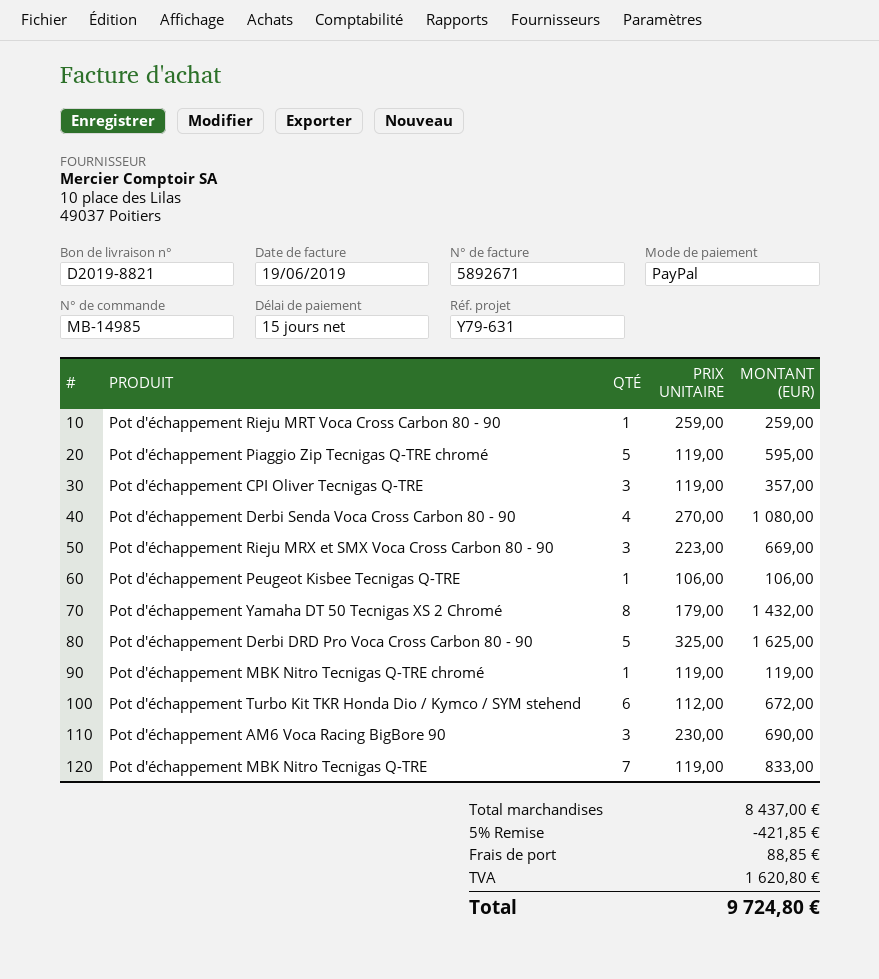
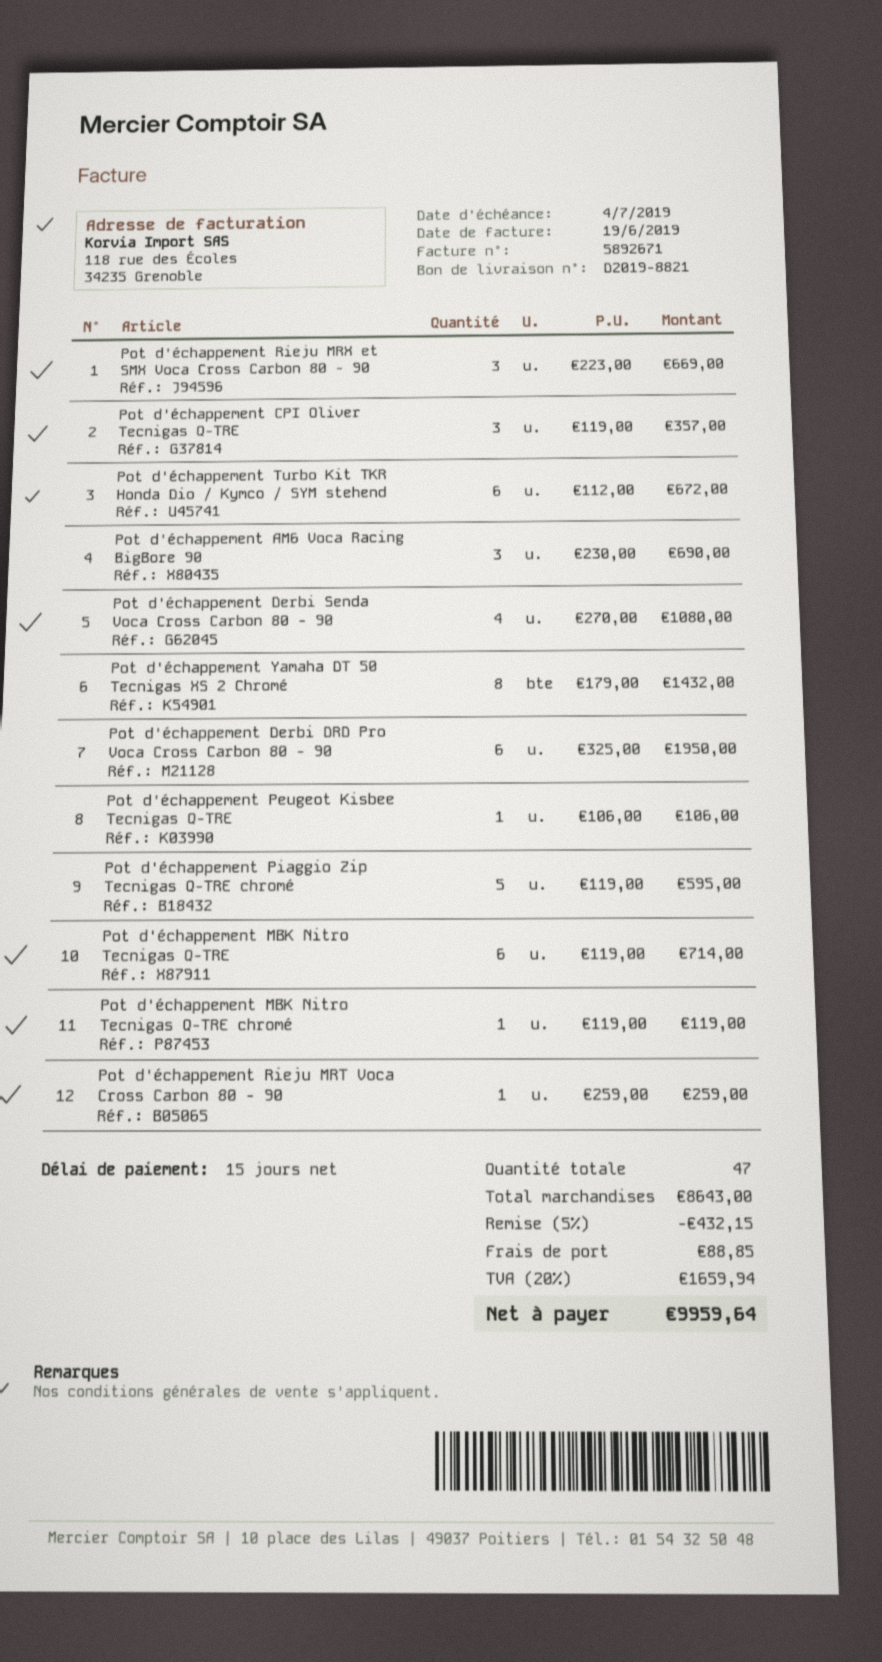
Pot d'échappement Derbi DRD Pro Voca Cross Carbon 80 - 90: 5 x 325.00 = 1625.00 -> 6 x 325.00 = 1950.00
Pot d'échappement MBK Nitro Tecnigas Q-TRE: 7 x 119.00 = 833.00 -> 6 x 119.00 = 714.00
subtotal: 8437.00 -> 8643.00
discount: 5% = 421.85 -> 5% = 432.15
tax: 1620.80 -> 1659.94
total: 9724.80 -> 9959.64

